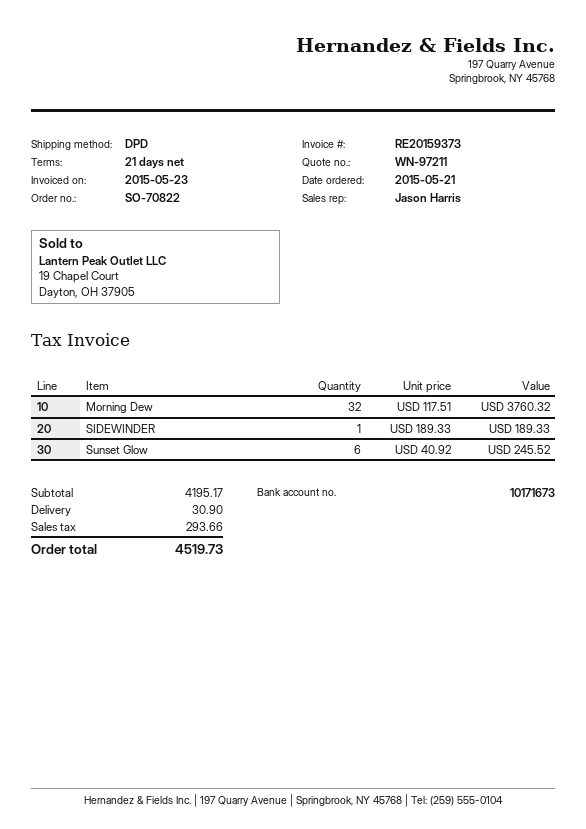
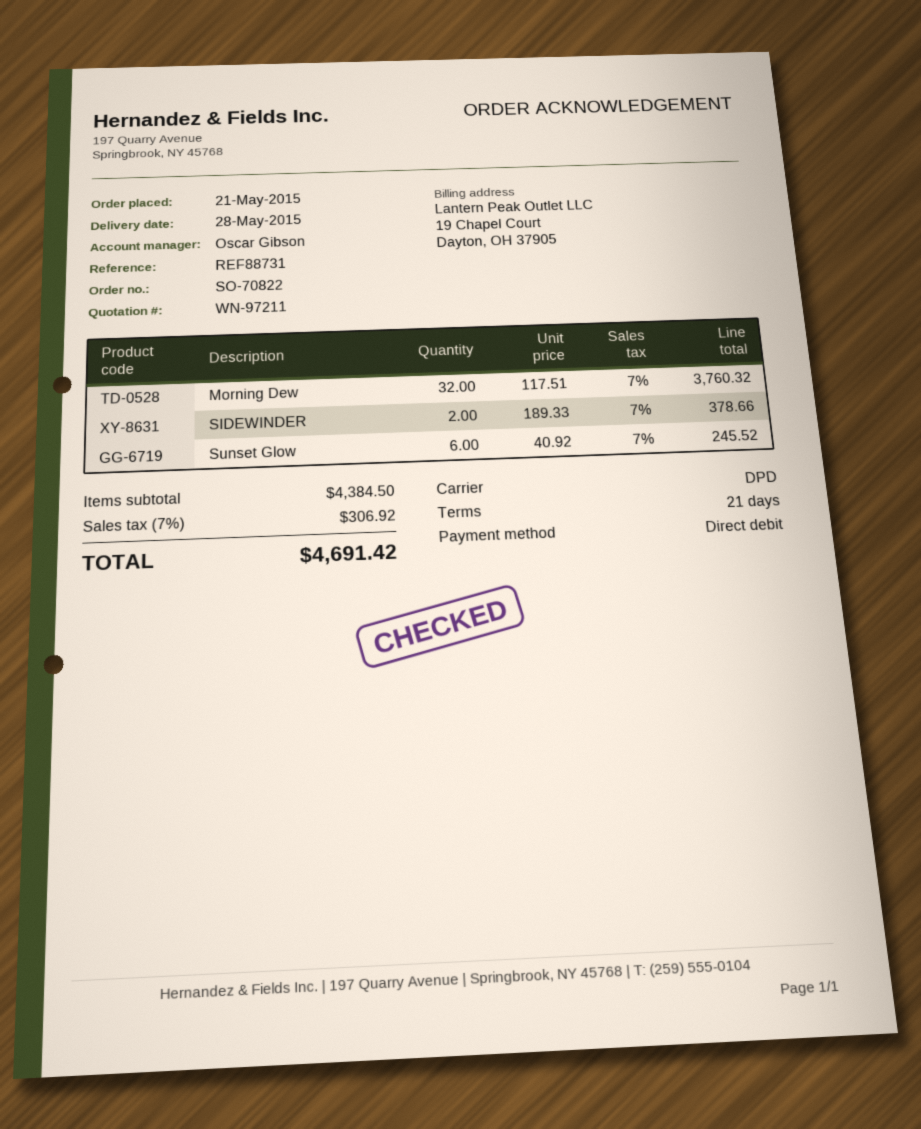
sales rep: Jason Harris -> Oscar Gibson
SIDEWINDER: 1 x 189.33 = 189.33 -> 2 x 189.33 = 378.66
subtotal: 4195.17 -> 4384.50
shipping: 30.90 -> none
tax: 293.66 -> 306.92
total: 4519.73 -> 4691.42

